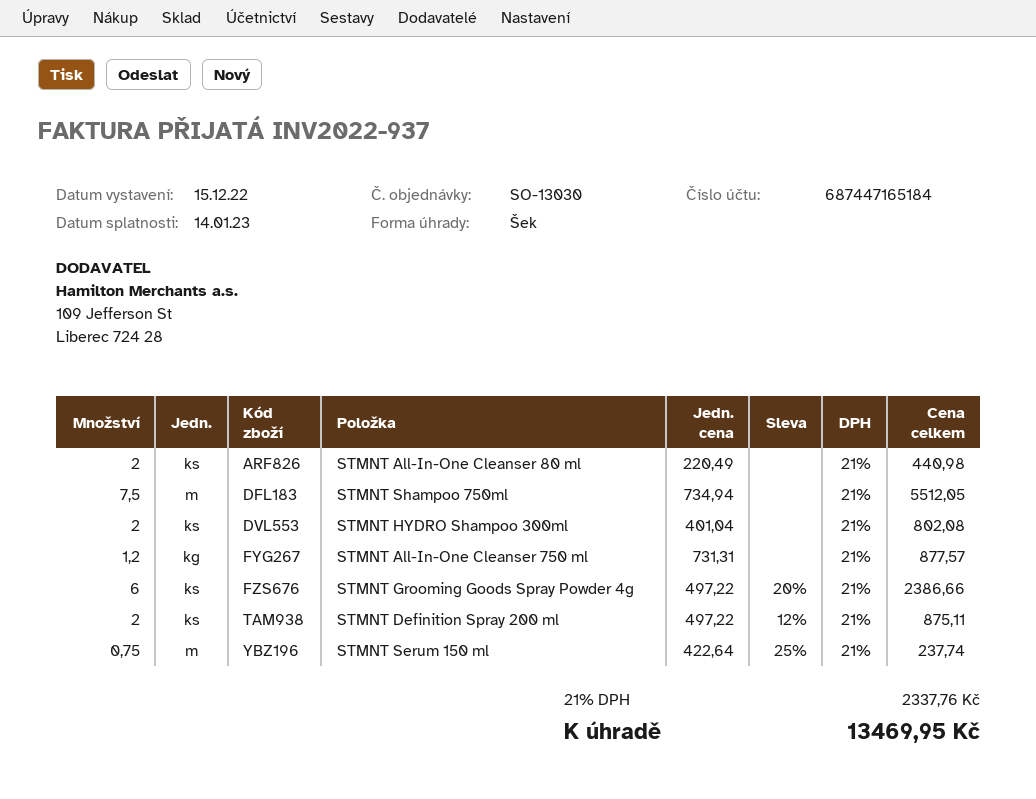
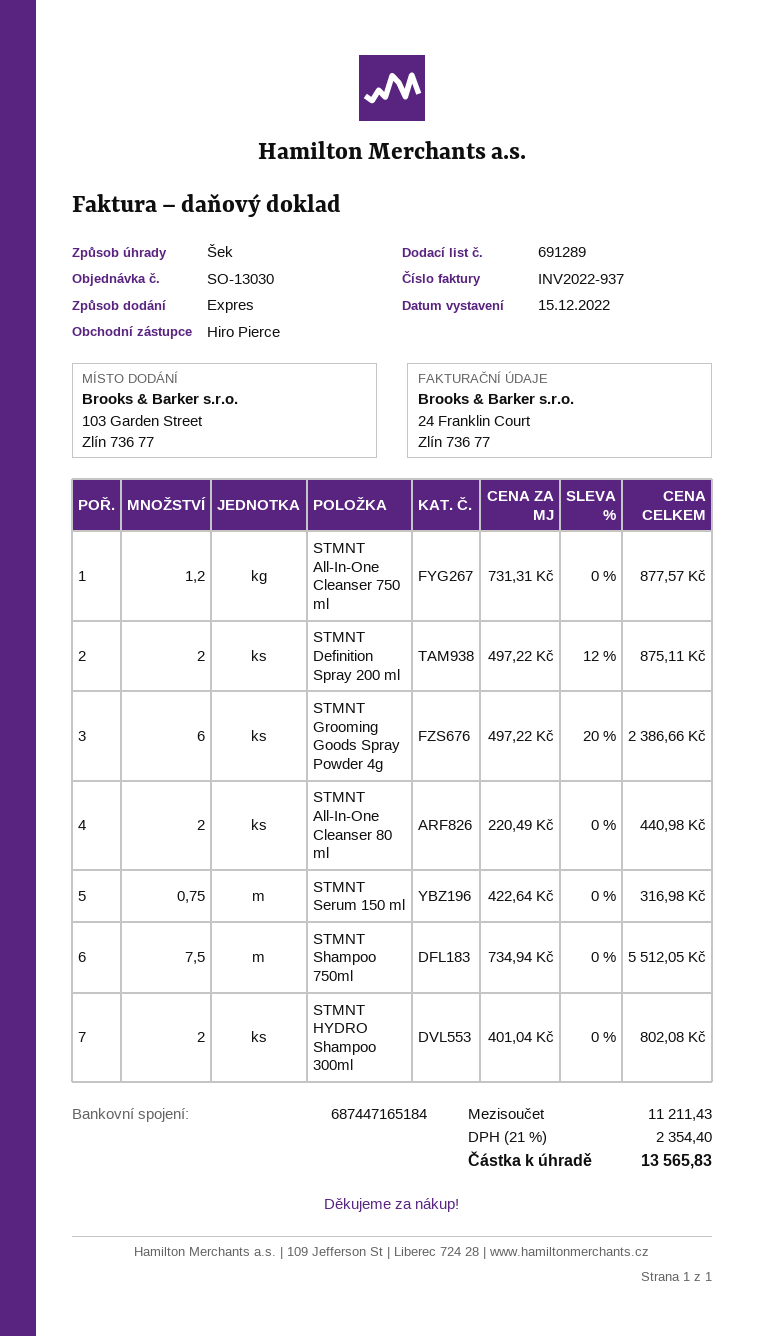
STMNT Serum 150 ml: 0.75 x 422.64 - 25% = 237.74 -> 0.75 x 422.64 = 316.98
tax: 21% = 2337.76 -> 21% = 2354.40
total: 13469.95 -> 13565.83

